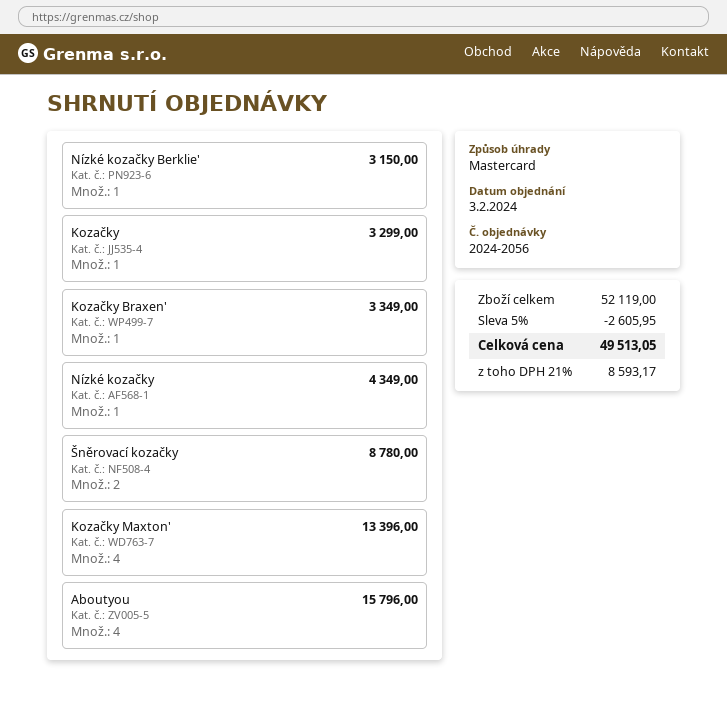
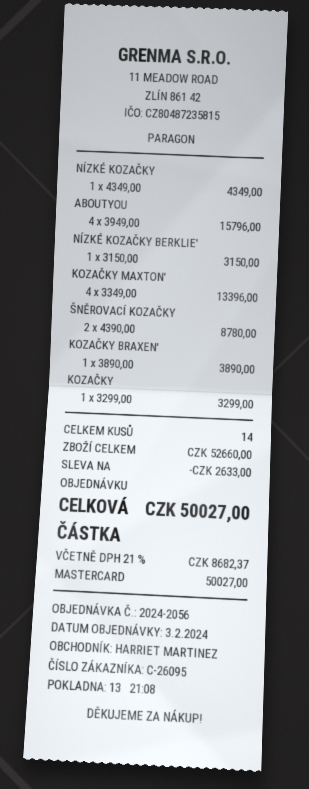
Kozačky Braxen': 1 for 3349.00 -> 1 for 3890.00
subtotal: 52119.00 -> 52660.00
discount: 2605.95 -> 2633.00
tax: 21% = 8593.17 -> 21% = 8682.37
total: 49513.05 -> 50027.00

